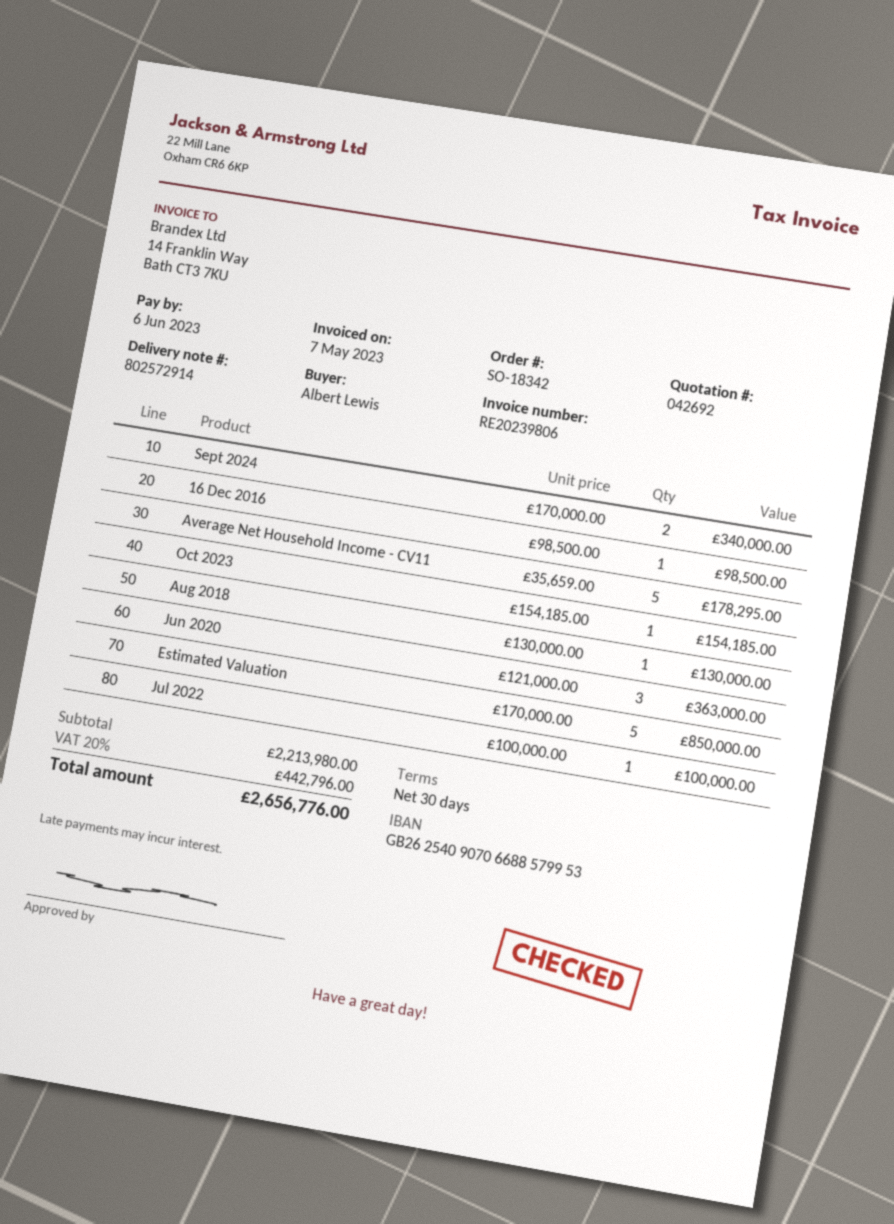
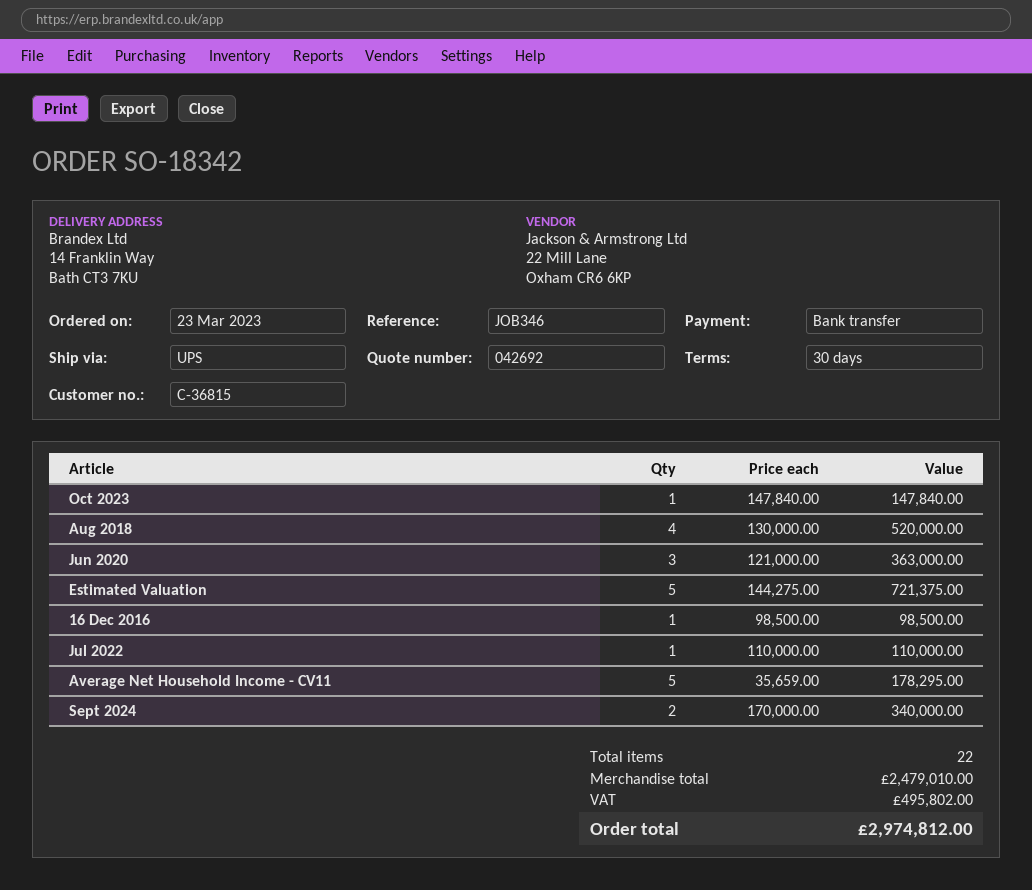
Oct 2023: 1 x 154185.00 = 154185.00 -> 1 x 147840.00 = 147840.00
Aug 2018: 1 x 130000.00 = 130000.00 -> 4 x 130000.00 = 520000.00
Estimated Valuation: 5 x 170000.00 = 850000.00 -> 5 x 144275.00 = 721375.00
Jul 2022: 1 x 100000.00 = 100000.00 -> 1 x 110000.00 = 110000.00
subtotal: 2213980.00 -> 2479010.00
tax: 442796.00 -> 495802.00
total: 2656776.00 -> 2974812.00

